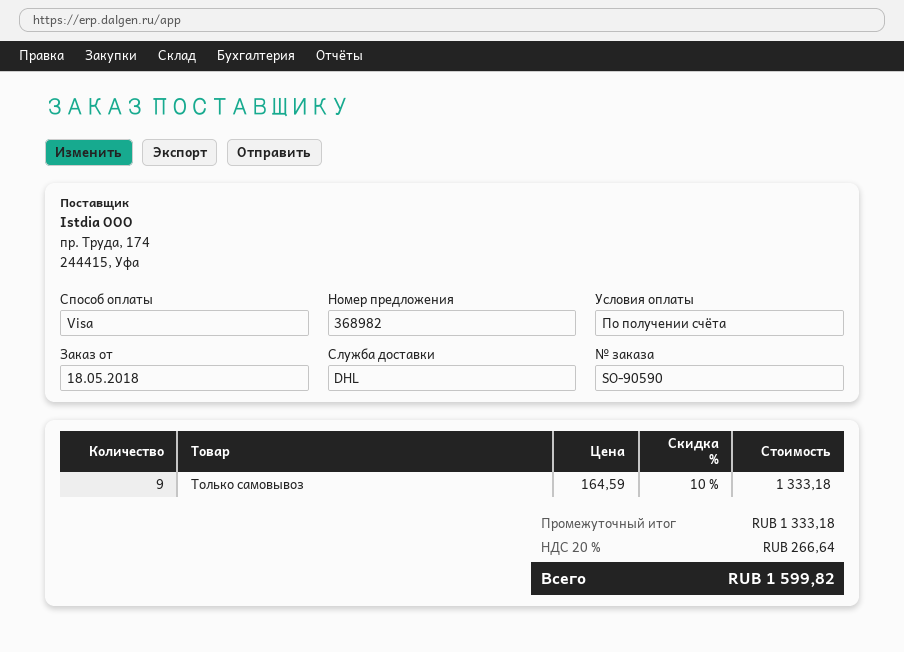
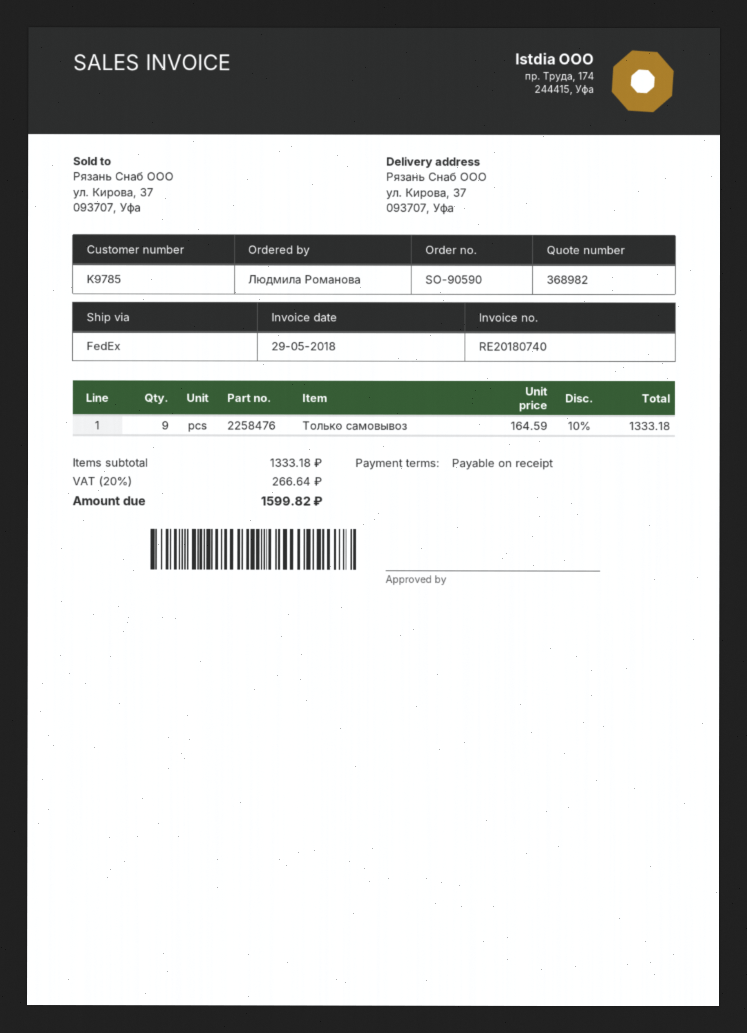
shipping method: DHL -> FedEx

